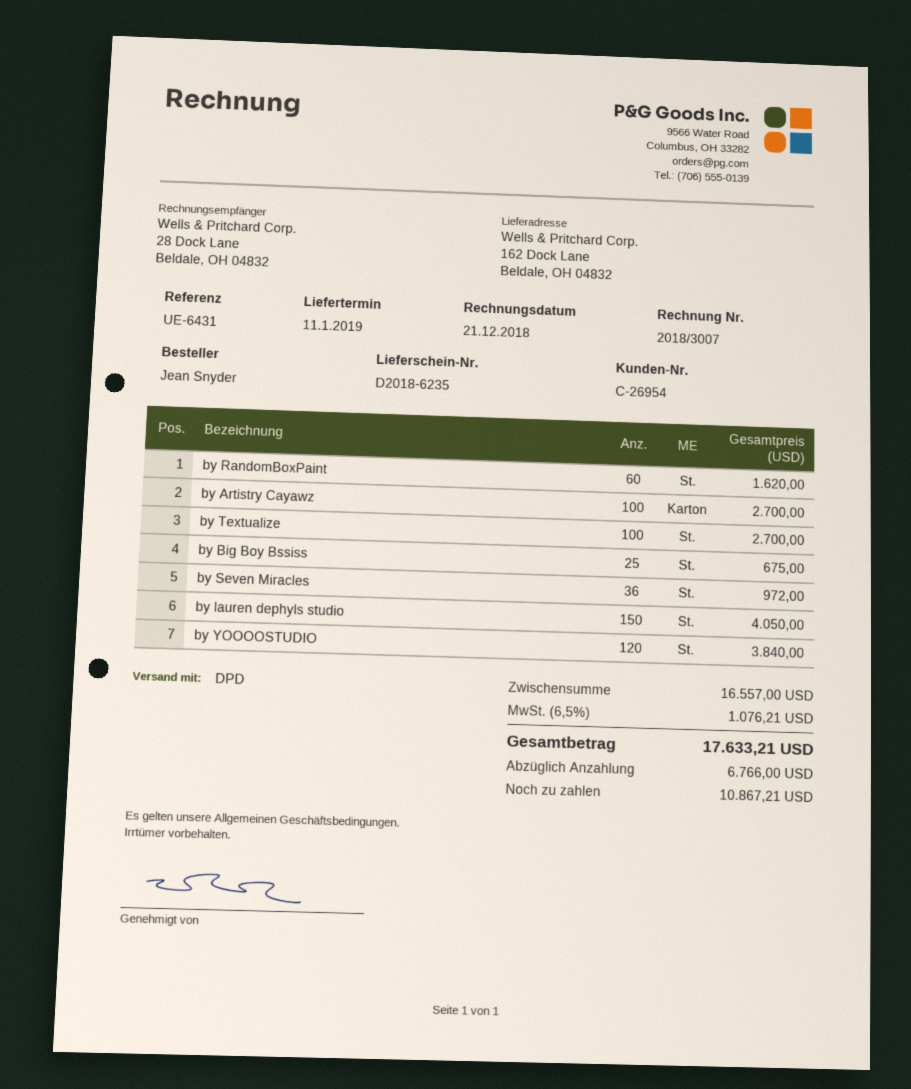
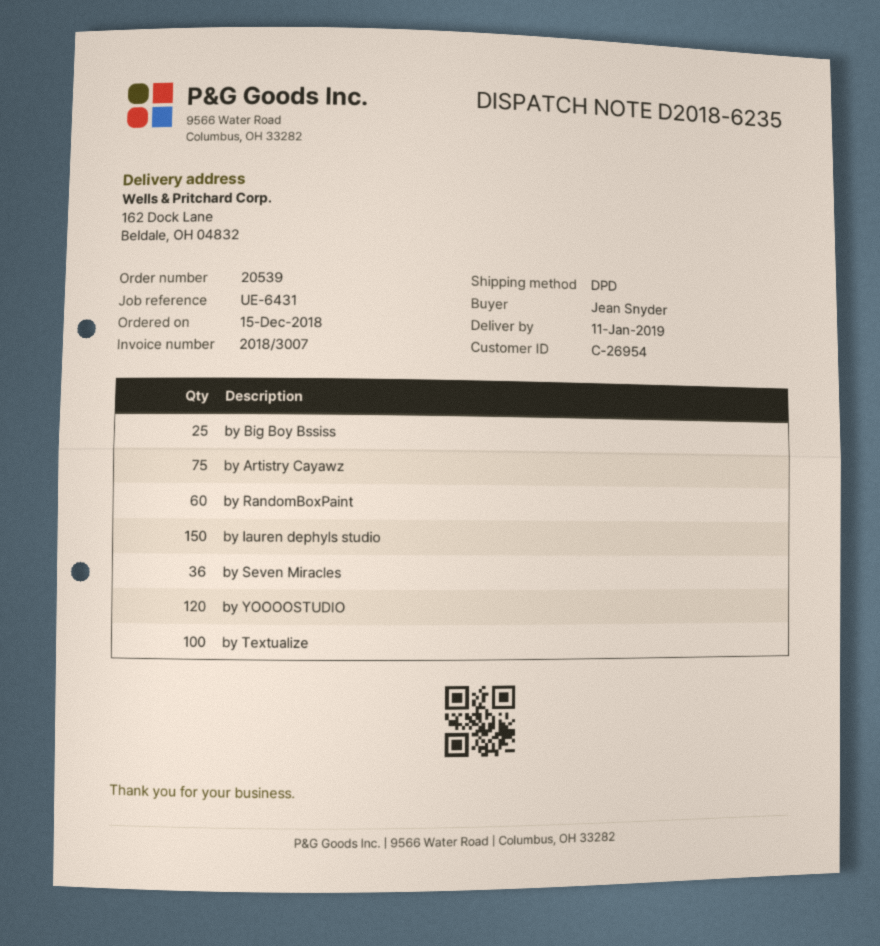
by Artistry Cayawz: 100 -> 75

